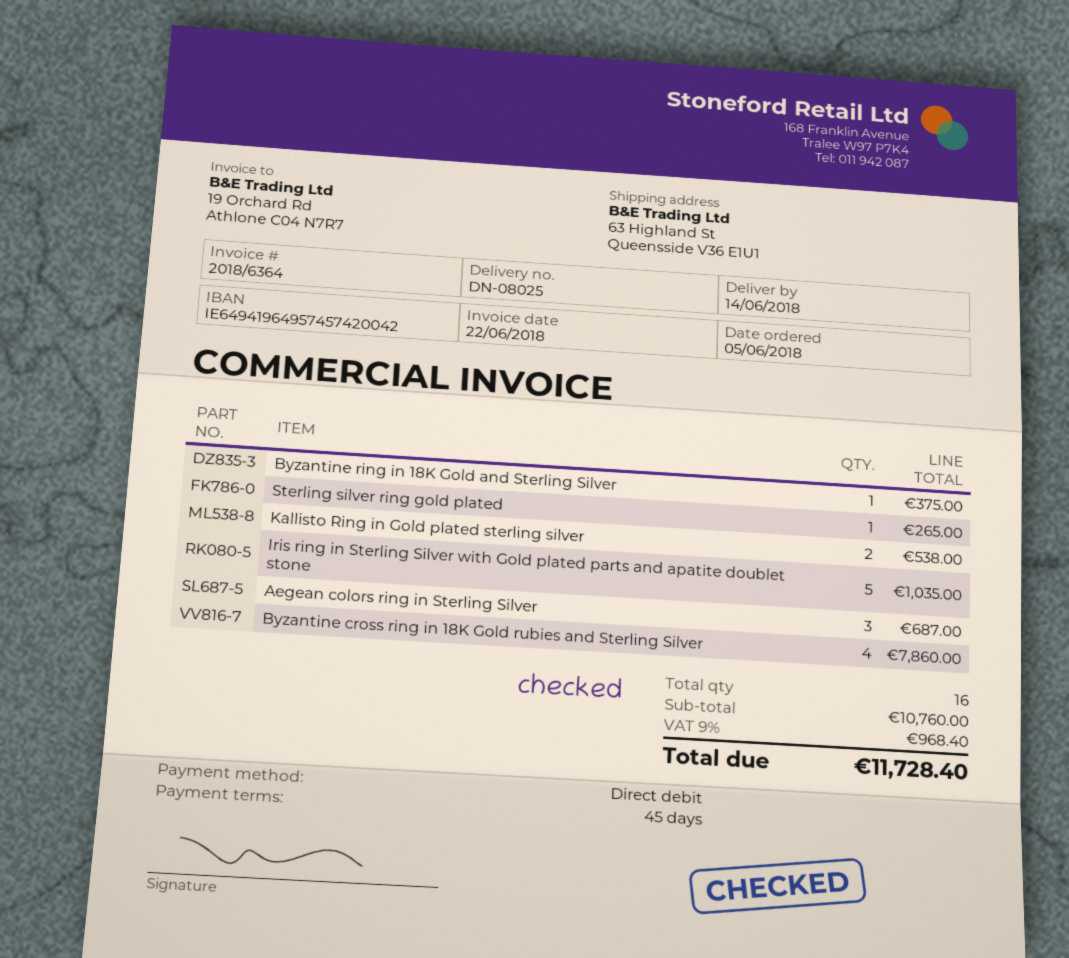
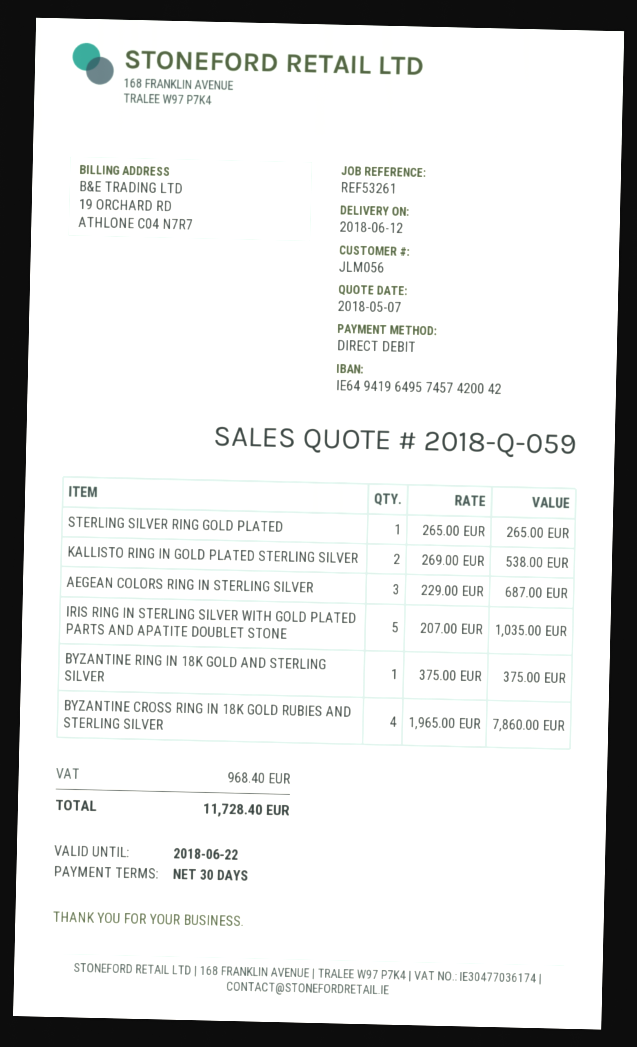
delivery date: 2018-06-14 -> 2018-06-12
payment terms: 45 days -> 30 days

